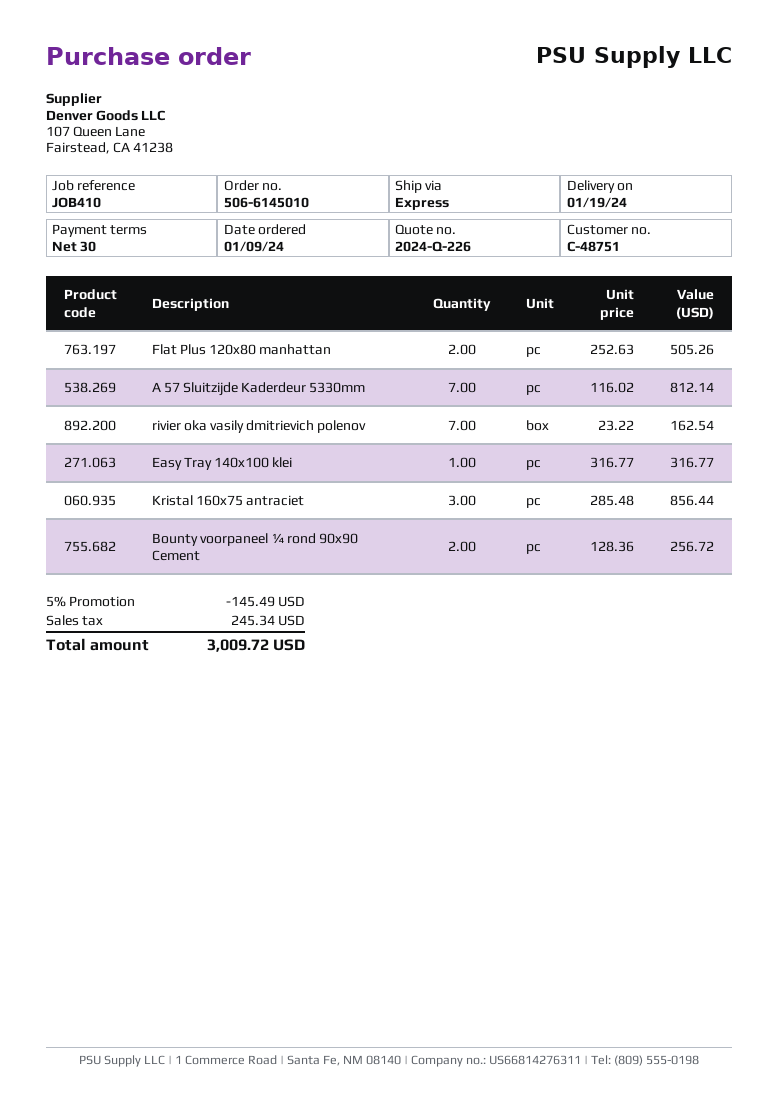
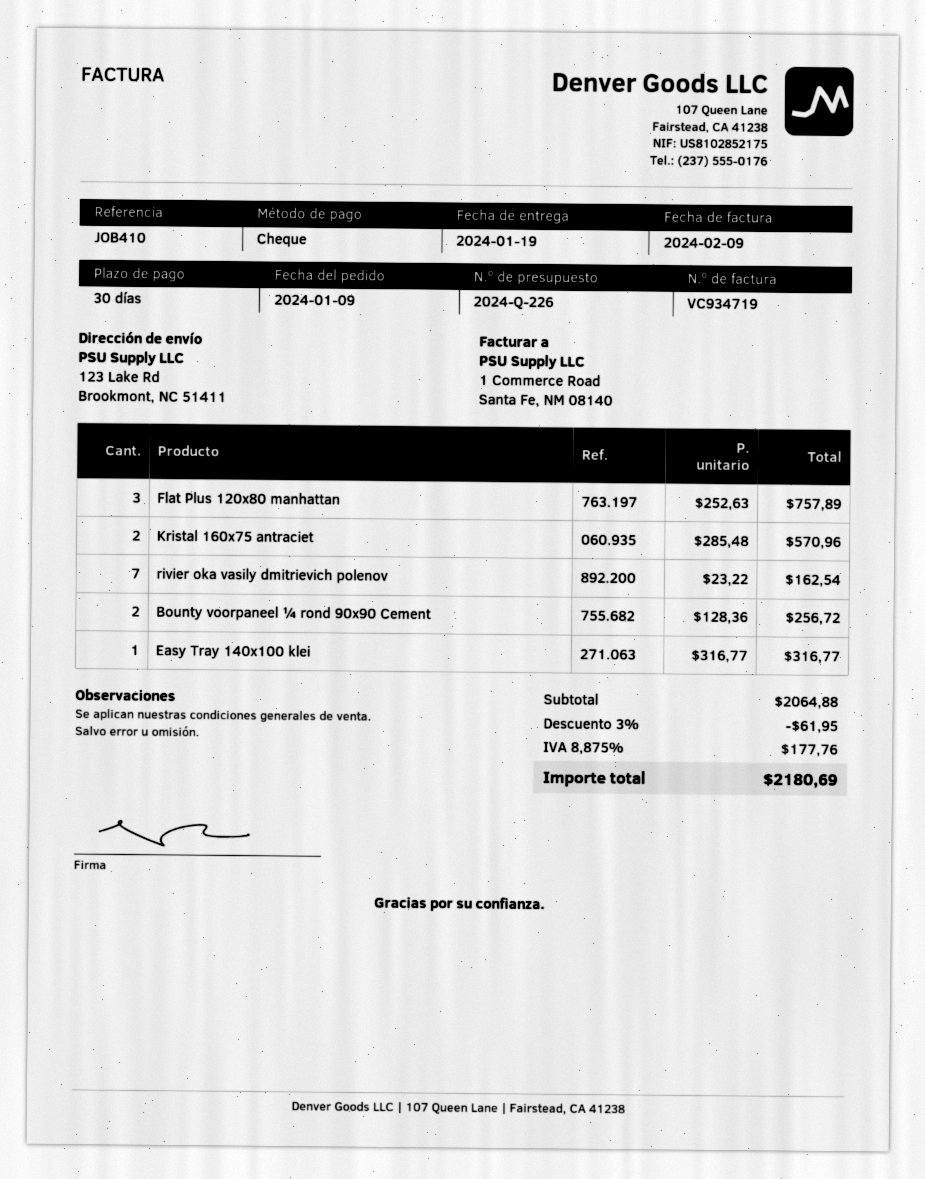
Flat Plus 120x80 manhattan: 2 x 252.63 = 505.26 -> 3 x 252.63 = 757.89
A 57 Sluitzijde Kaderdeur 5330mm: 7 x 116.02 = 812.14 -> none
Kristal 160x75 antraciet: 3 x 285.48 = 856.44 -> 2 x 285.48 = 570.96
discount: 5% = 145.49 -> 3% = 61.95
tax: 245.34 -> 177.76
total: 3009.72 -> 2180.69

